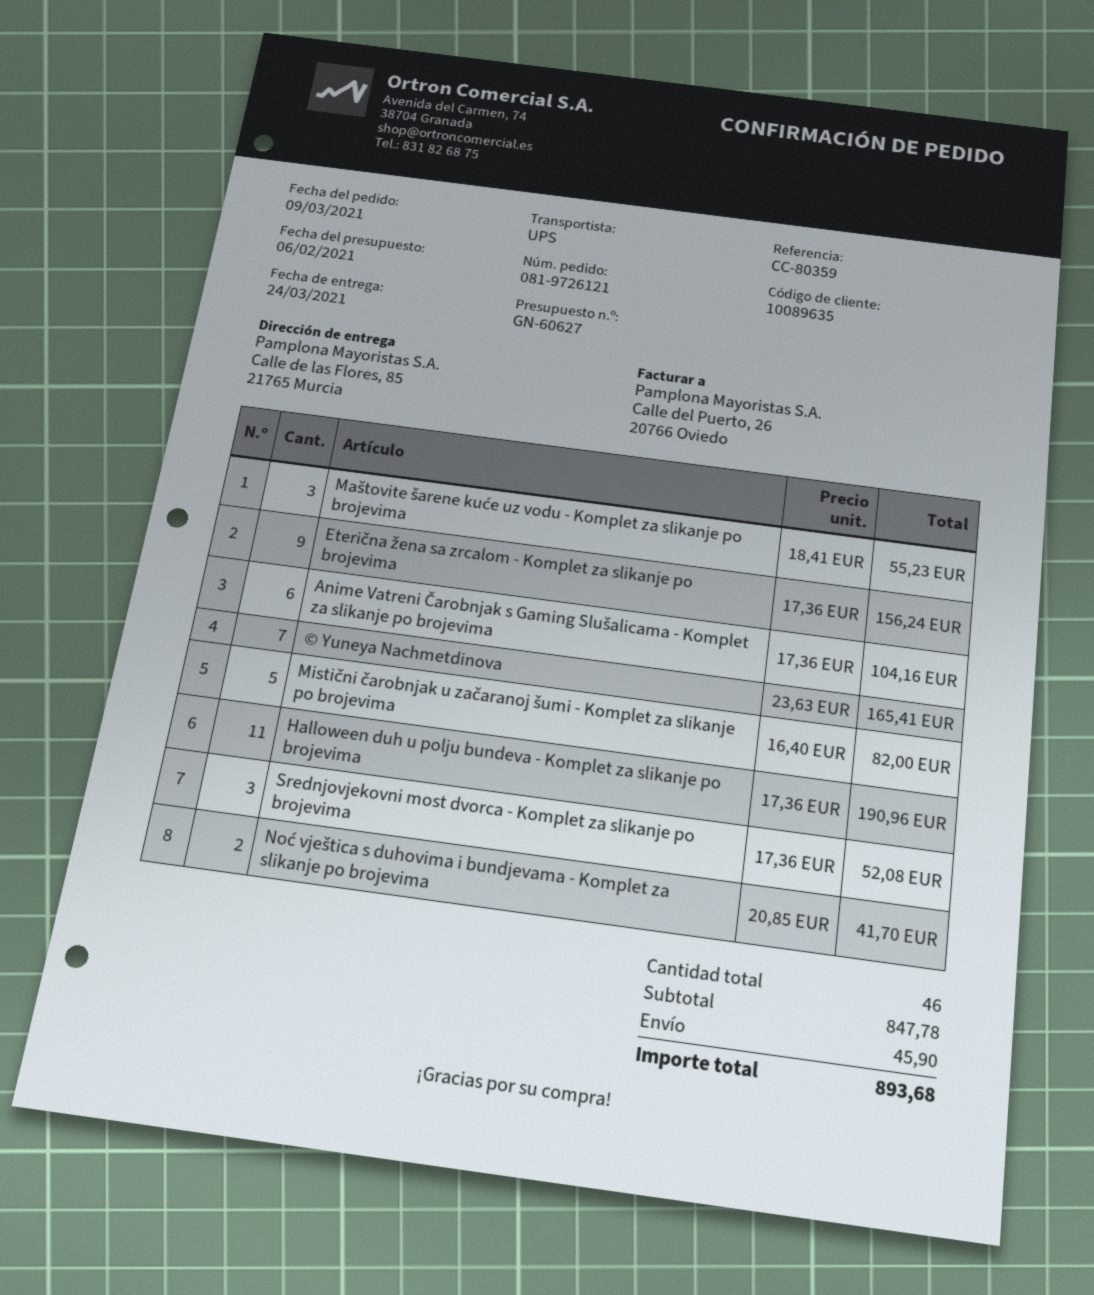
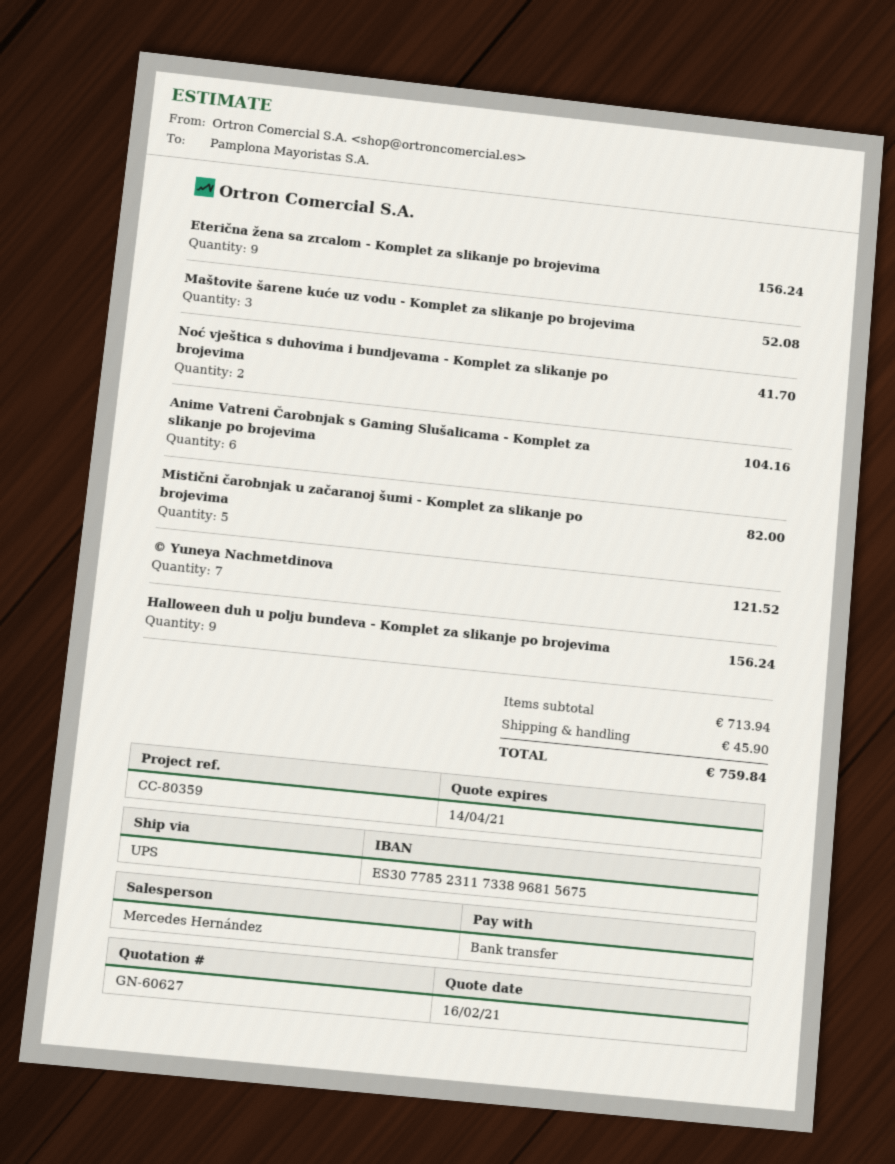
quote date: 2021-02-06 -> 2021-02-16
Maštovite šarene kuće uz vodu - Komplet za slikanje po brojevima: 3 for 55.23 -> 3 for 52.08
© Yuneya Nachmetdinova: 7 for 165.41 -> 7 for 121.52
Halloween duh u polju bundeva - Komplet za slikanje po brojevima: 11 for 190.96 -> 9 for 156.24
Srednjovjekovni most dvorca - Komplet za slikanje po brojevima: 3 for 52.08 -> none
subtotal: 847.78 -> 713.94
total: 893.68 -> 759.84

